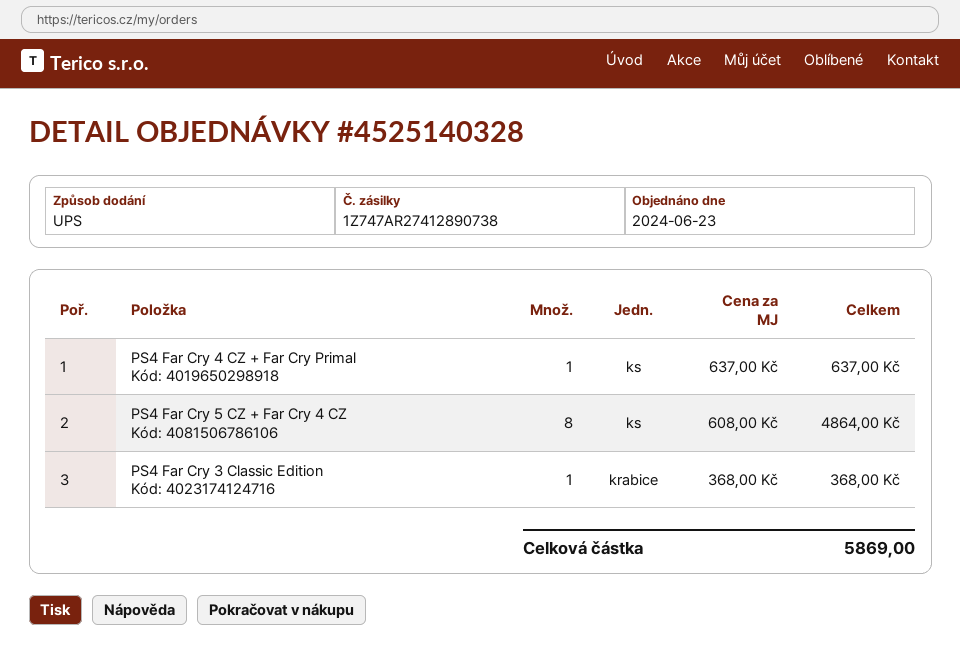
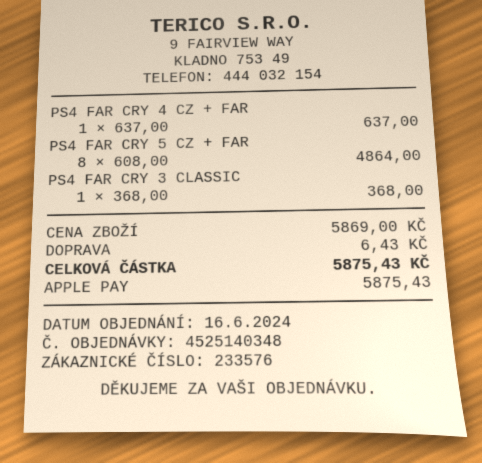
order number: 4525140328 -> 4525140348
order date: 2024-06-23 -> 2024-06-16
shipping: none -> 6.43
total: 5869.00 -> 5875.43

